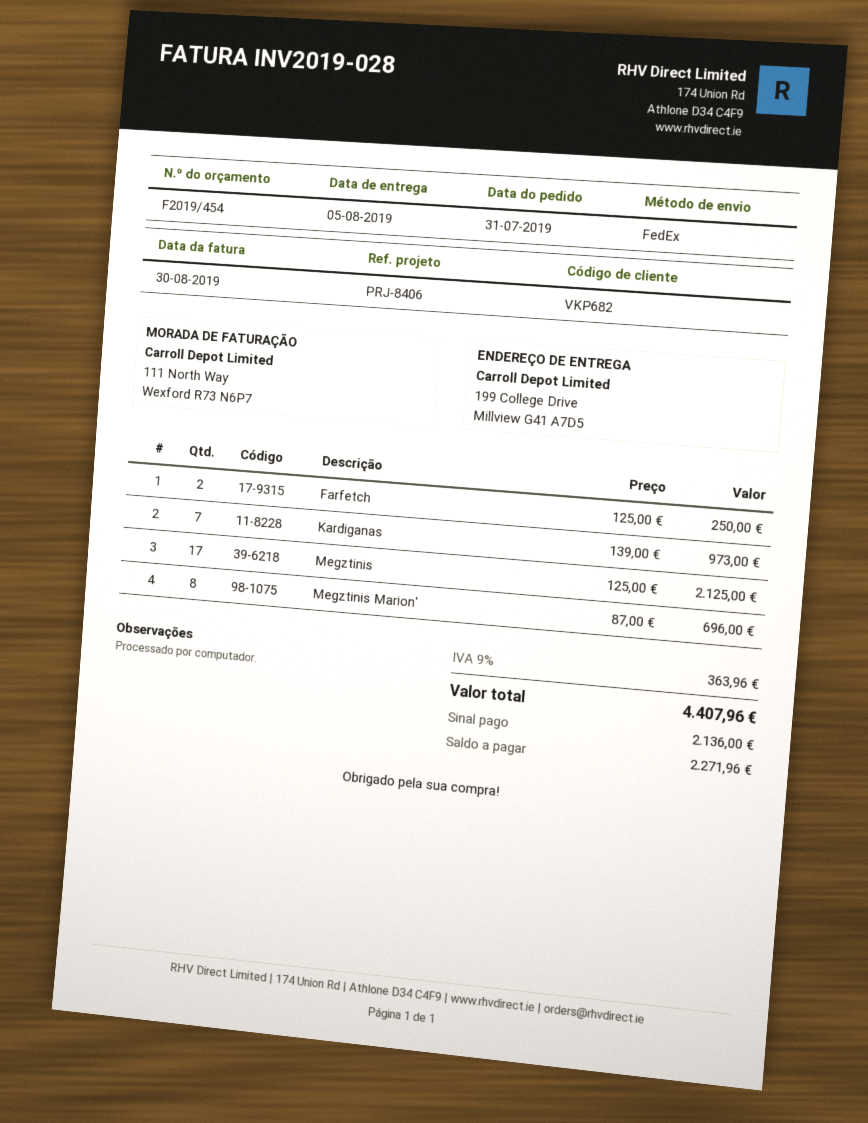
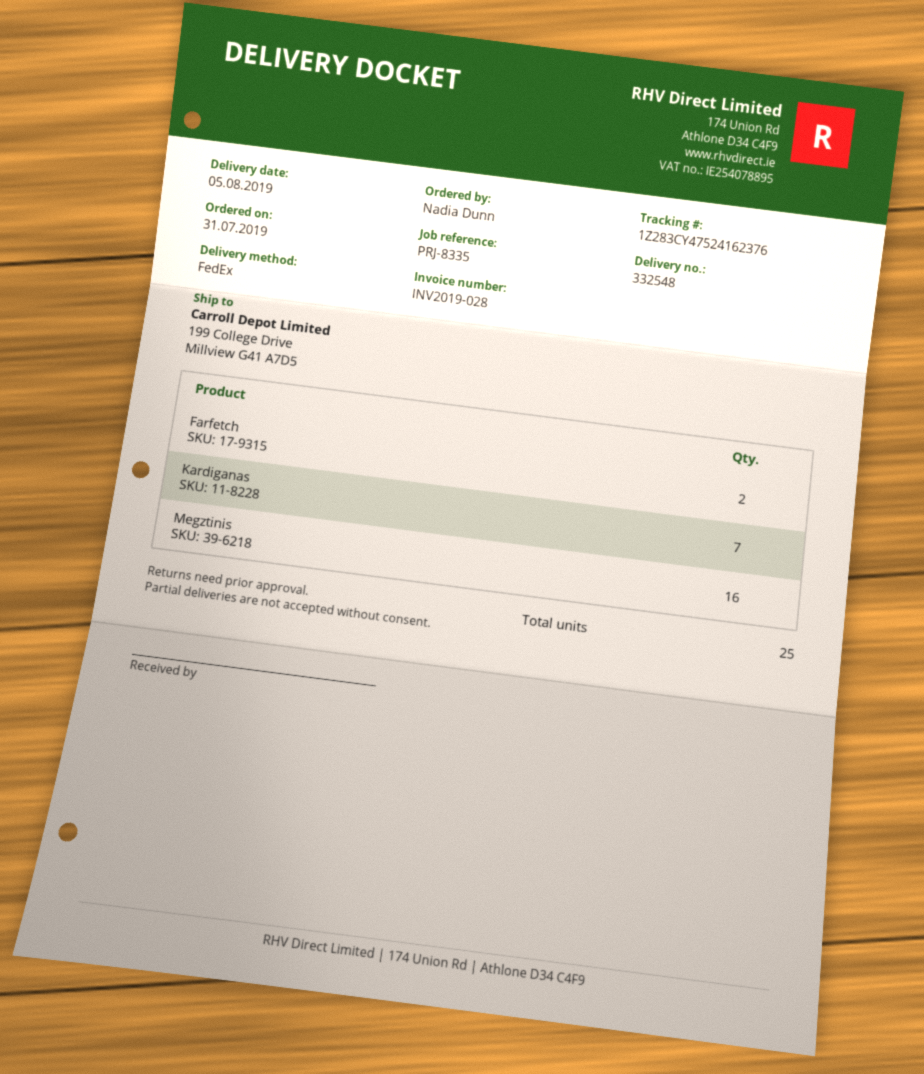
reference: PRJ-8406 -> PRJ-8335
Megztinis: 17 -> 16
Megztinis Marion': 8 -> none

